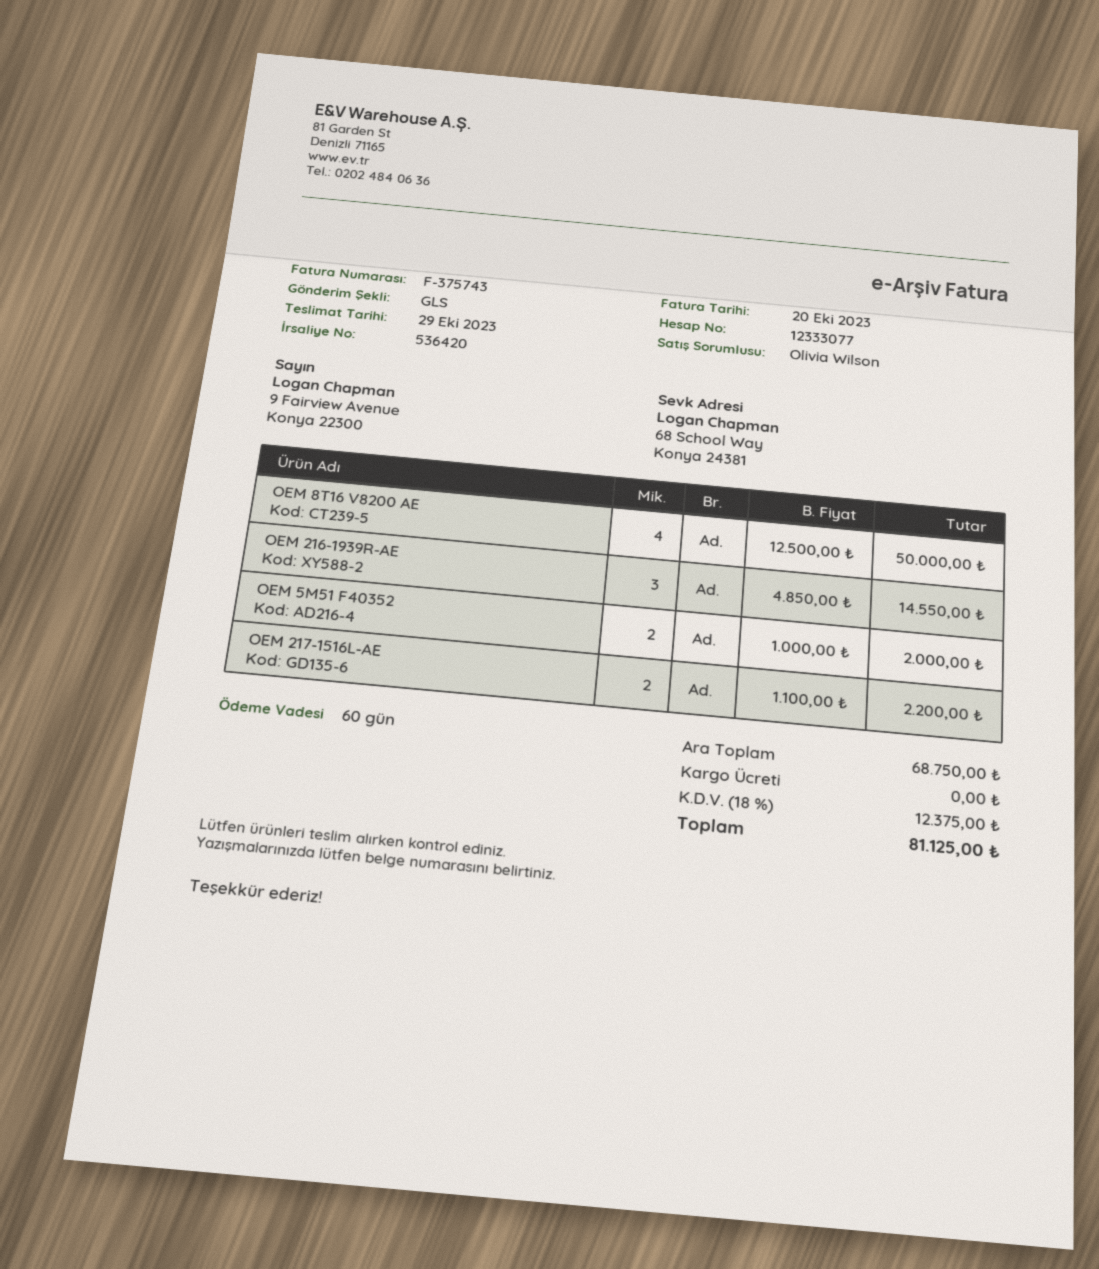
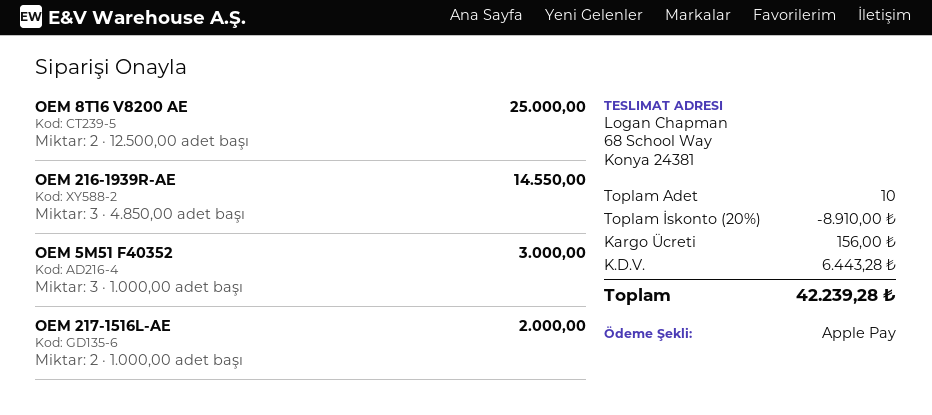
OEM 8T16 V8200 AE: 4 x 12500.00 = 50000.00 -> 2 x 12500.00 = 25000.00
OEM 5M51 F40352: 2 x 1000.00 = 2000.00 -> 3 x 1000.00 = 3000.00
OEM 217-1516L-AE: 2 x 1100.00 = 2200.00 -> 2 x 1000.00 = 2000.00
discount: none -> 20% = 8910.00
shipping: 0.00 -> 156.00
tax: 12375.00 -> 6443.28
total: 81125.00 -> 42239.28

